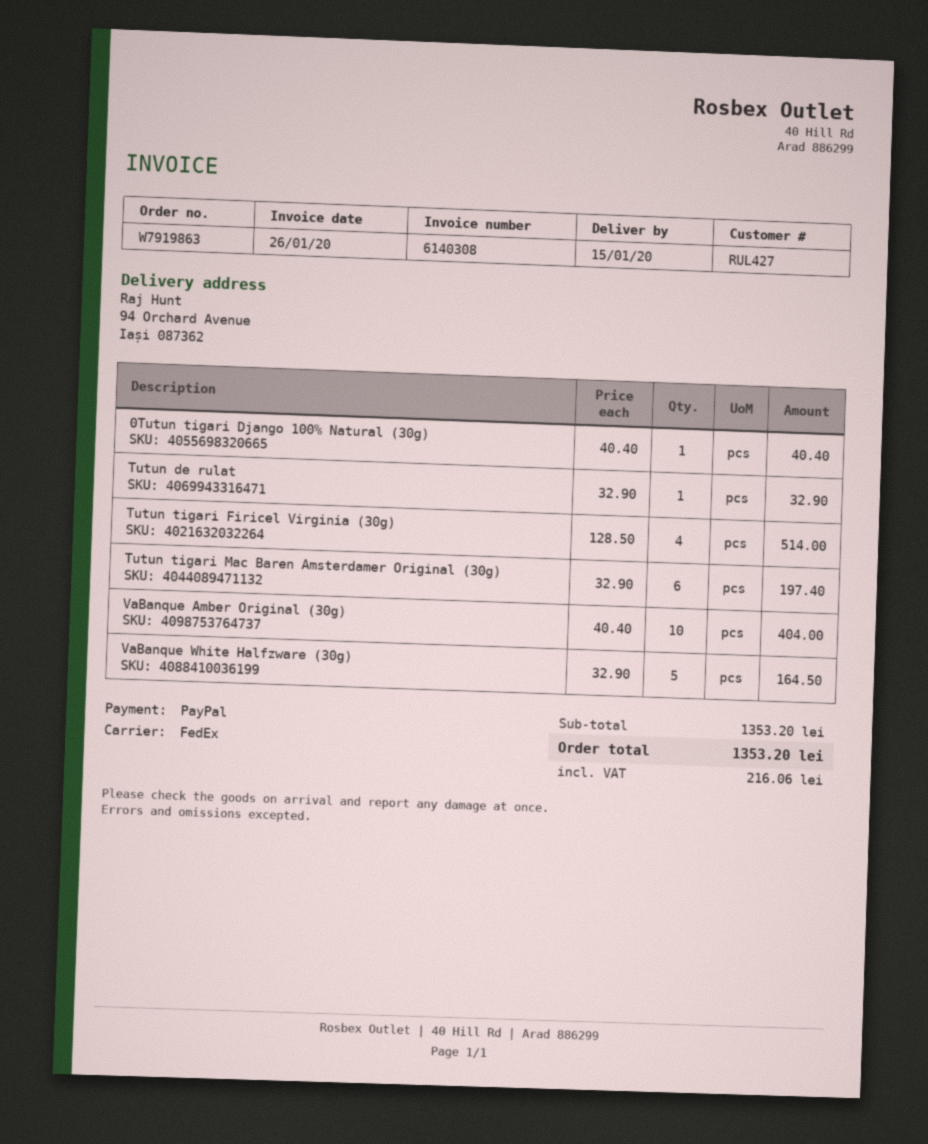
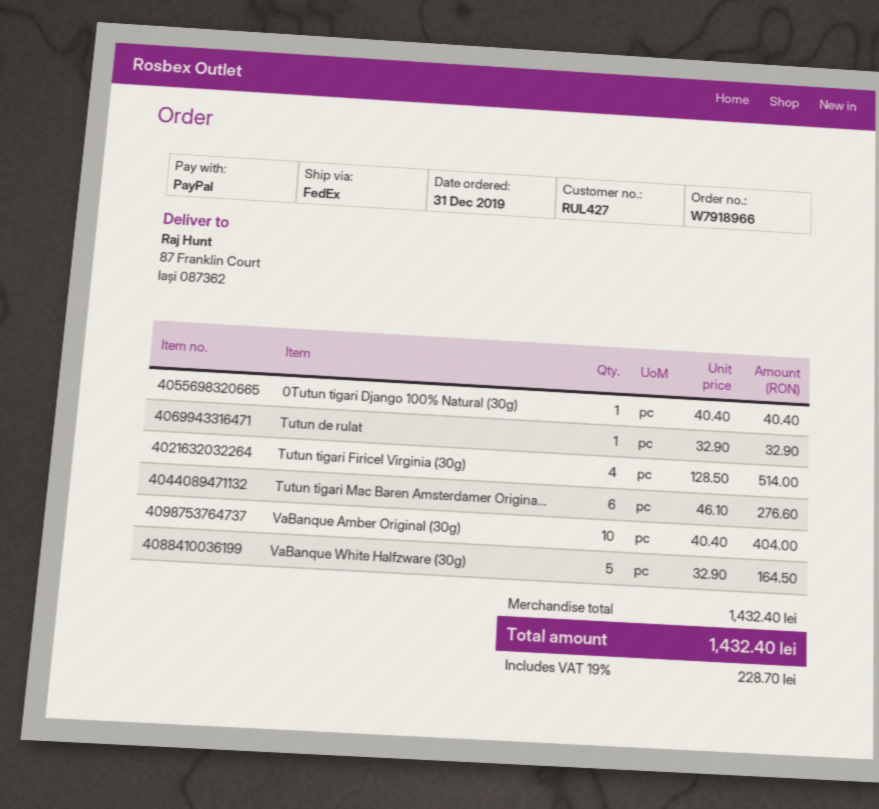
order number: W7919863 -> W7918966
ship to: 94 Orchard Avenue, Iași 087362 -> 87 Franklin Court, Iași 087362
Tutun tigari Mac Baren Amsterdamer Original (30g): 6 x 32.90 = 197.40 -> 6 x 46.10 = 276.60
subtotal: 1353.20 -> 1432.40
tax: 216.06 -> 228.70
total: 1353.20 -> 1432.40

